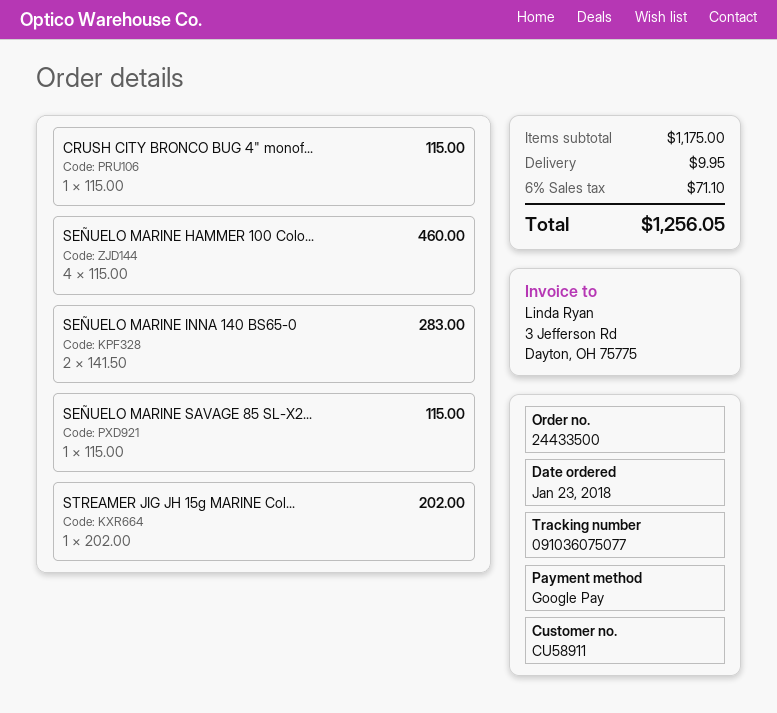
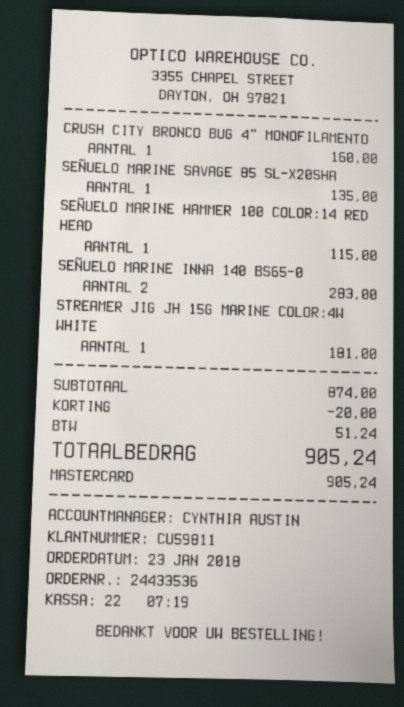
order number: 24433500 -> 24433536
customer number: CU58911 -> CU59811
payment method: Google Pay -> Mastercard
CRUSH CITY BRONCO BUG 4" monof...: 1 for 115.00 -> 1 for 160.00
SEÑUELO MARINE HAMMER 100 Colo...: 4 for 460.00 -> 1 for 115.00
SEÑUELO MARINE SAVAGE 85 SL-X2...: 1 for 115.00 -> 1 for 135.00
STREAMER JIG JH 15g MARINE Col...: 1 for 202.00 -> 1 for 181.00
subtotal: 1175.00 -> 874.00
discount: none -> 20.00
shipping: 9.95 -> none
tax: 71.10 -> 51.24
total: 1256.05 -> 905.24

